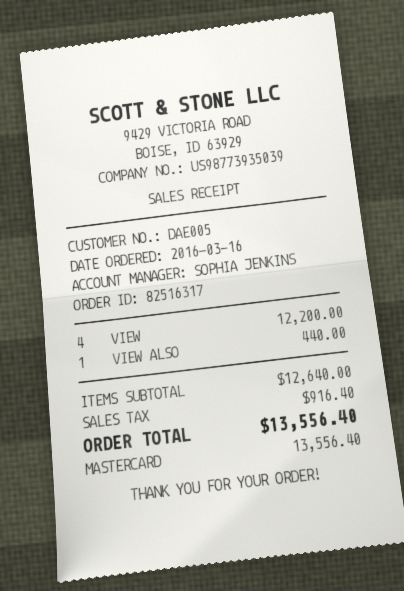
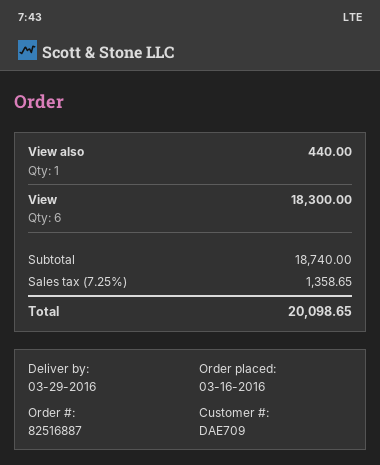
order number: 82516317 -> 82516887
customer number: DAE005 -> DAE709
VIEW: 4 for 12200.00 -> 6 for 18300.00
subtotal: 12640.00 -> 18740.00
tax: 916.40 -> 1358.65
total: 13556.40 -> 20098.65

